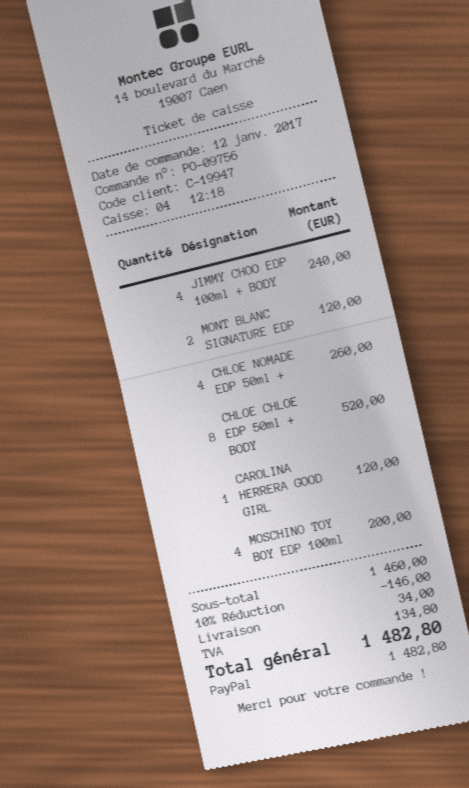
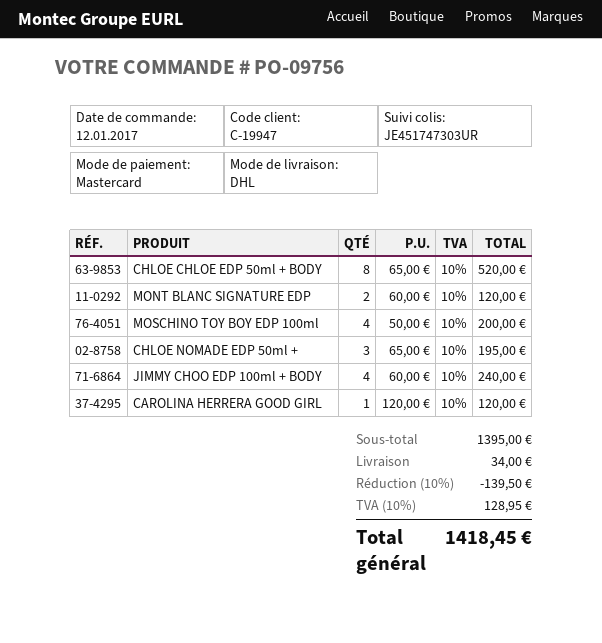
payment method: PayPal -> Mastercard
CHLOE NOMADE EDP 50ml +: 4 for 260.00 -> 3 for 195.00
subtotal: 1460.00 -> 1395.00
discount: 10% = 146.00 -> 10% = 139.50
tax: 134.80 -> 128.95
total: 1482.80 -> 1418.45

